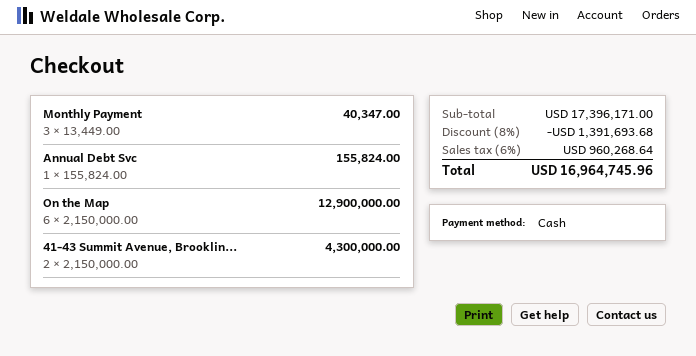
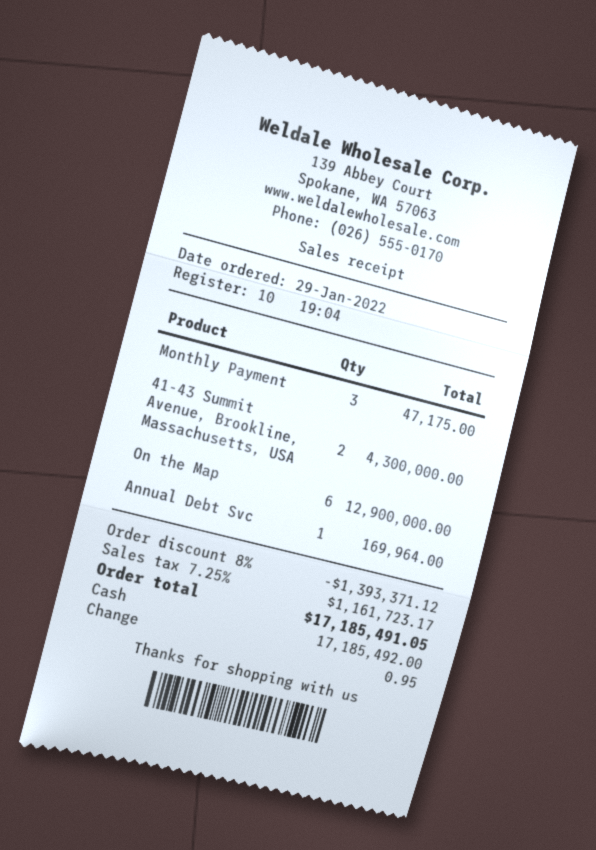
Monthly Payment: 3 for 40347.00 -> 3 for 47175.00
Annual Debt Svc: 1 for 155824.00 -> 1 for 169964.00
discount: 8% = 1391693.68 -> 8% = 1393371.12
tax: 6% = 960268.64 -> 7.25% = 1161723.17
total: 16964745.96 -> 17185491.05

